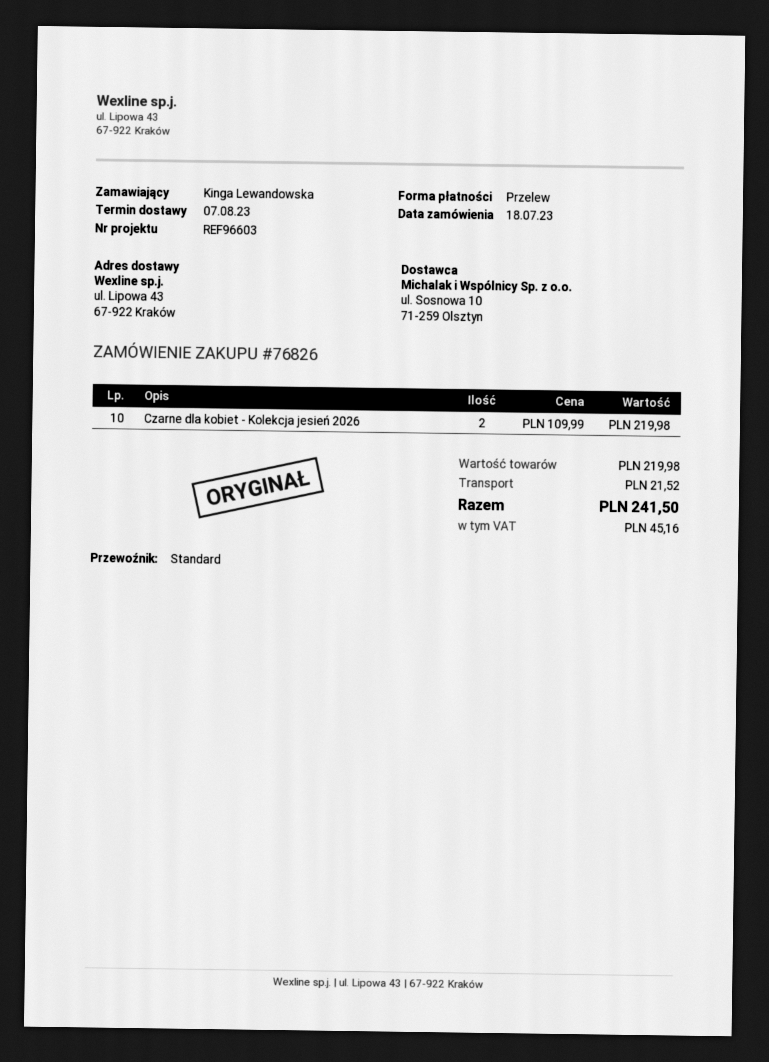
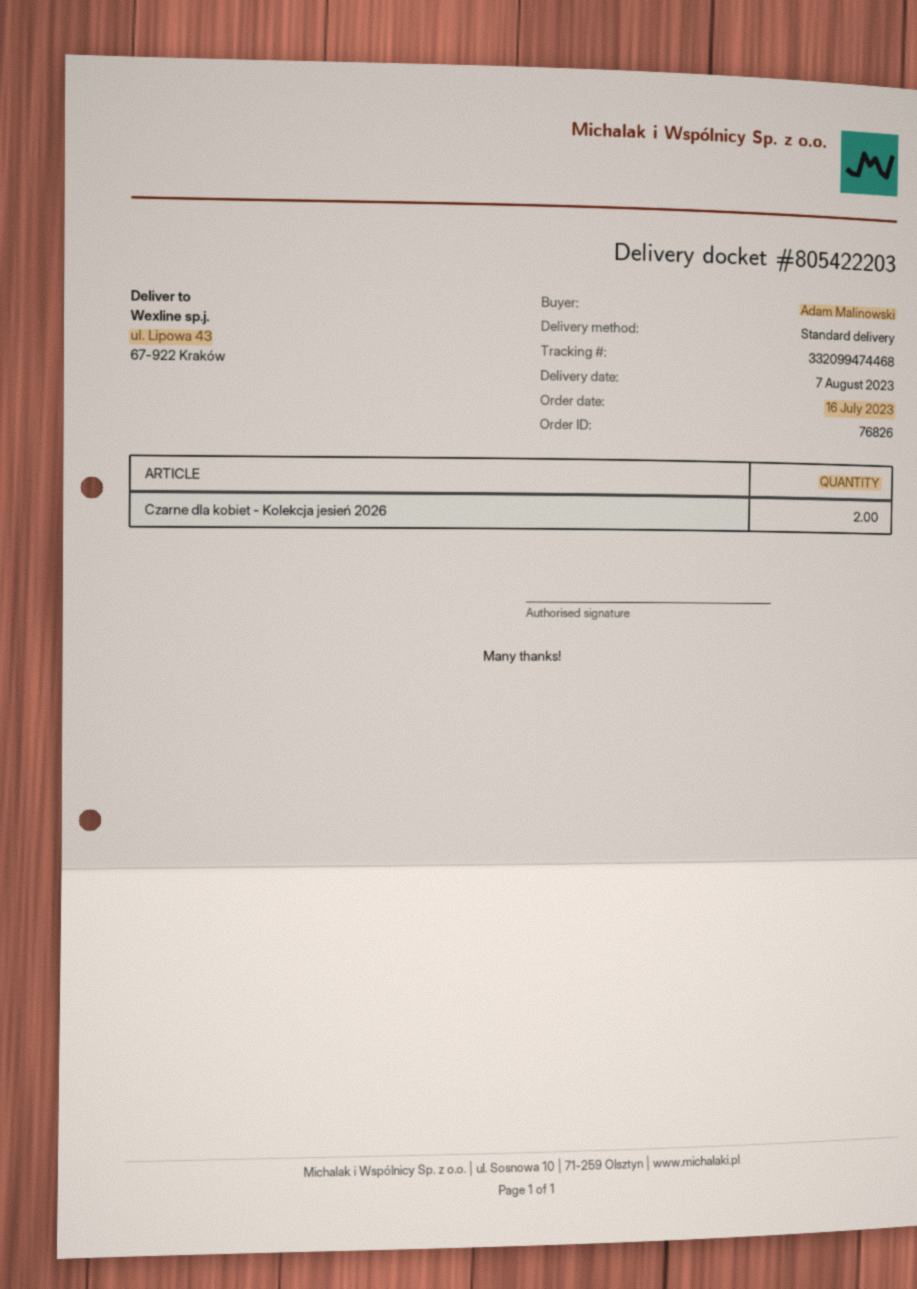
order date: 2023-07-18 -> 2023-07-16
ordered by: Kinga Lewandowska -> Adam Malinowski

